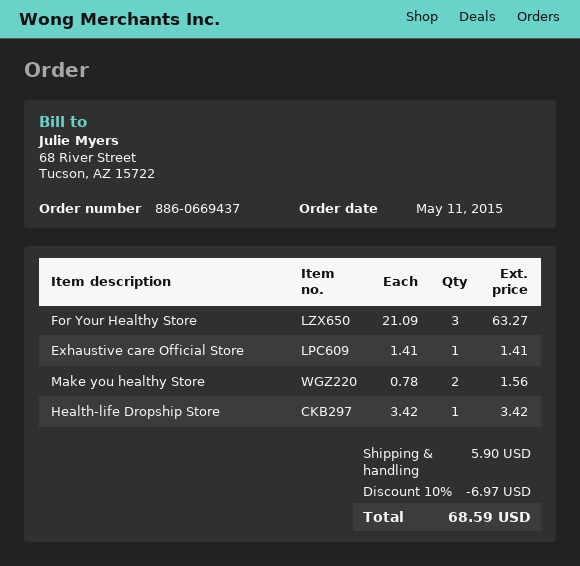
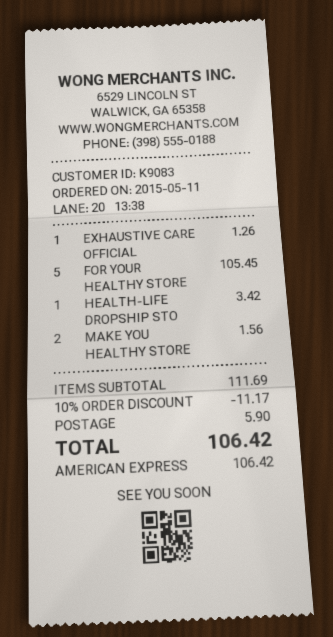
For Your Healthy Store: 3 for 63.27 -> 5 for 105.45
Exhaustive care Official Store: 1 for 1.41 -> 1 for 1.26
discount: 10% = 6.97 -> 10% = 11.17
total: 68.59 -> 106.42

